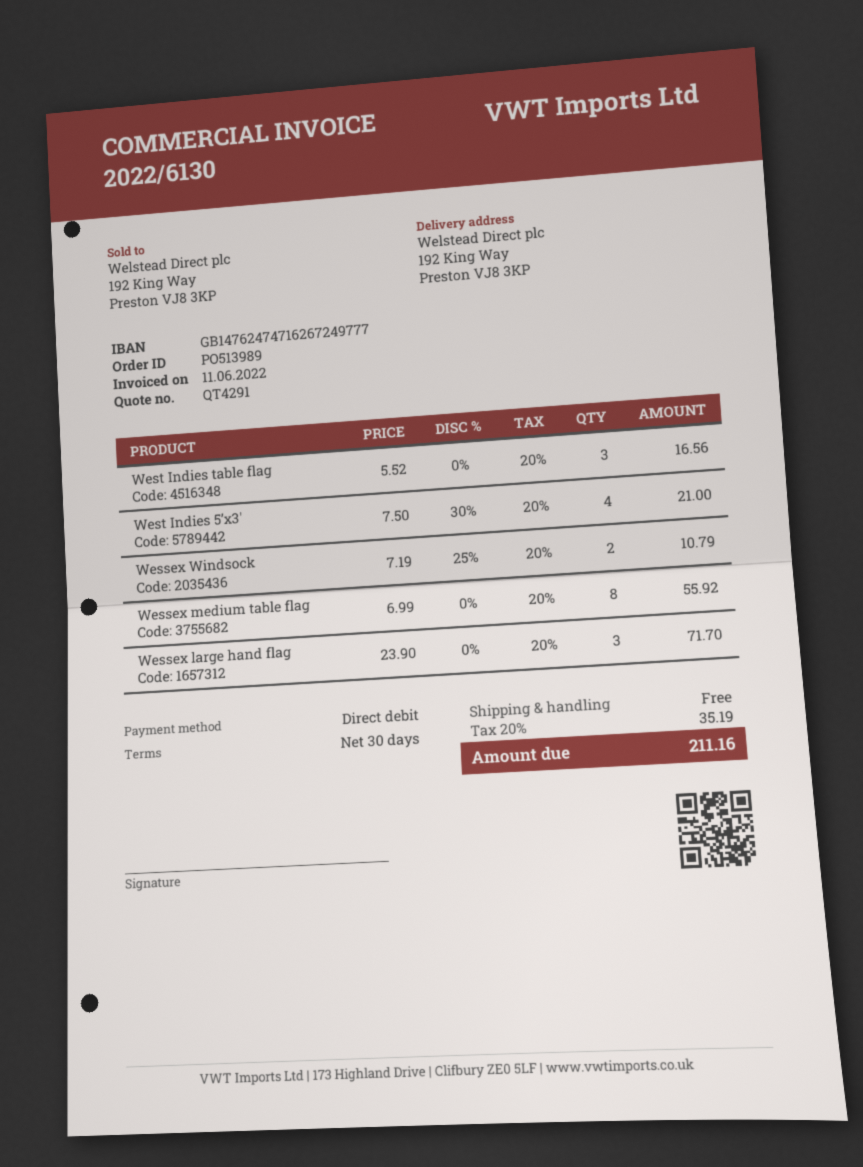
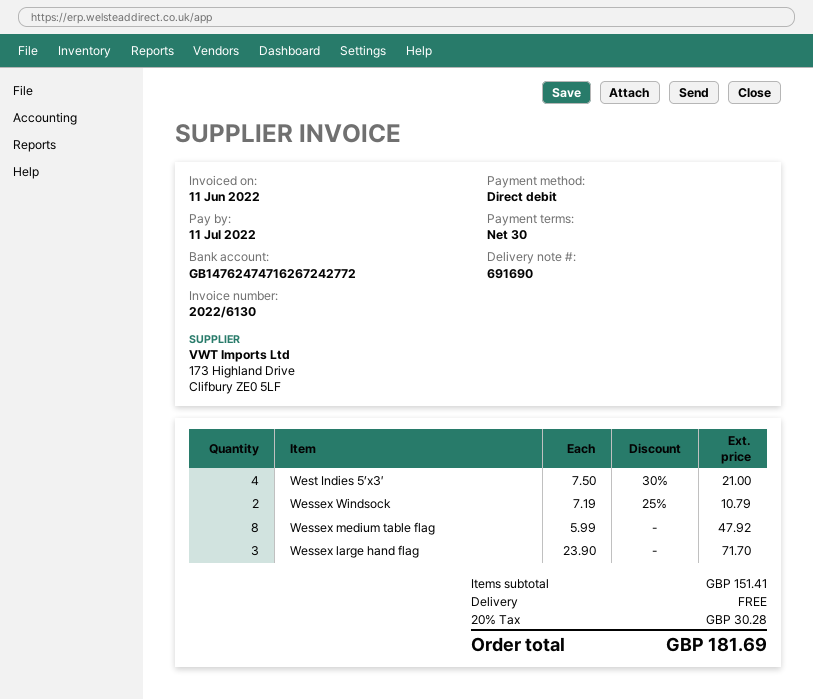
bank account: GB14762474716267249777 -> GB14762474716267242772
West Indies table flag: 3 x 5.52 = 16.56 -> none
Wessex medium table flag: 8 x 6.99 = 55.92 -> 8 x 5.99 = 47.92
tax: 20% = 35.19 -> 20% = 30.28
total: 211.16 -> 181.69

